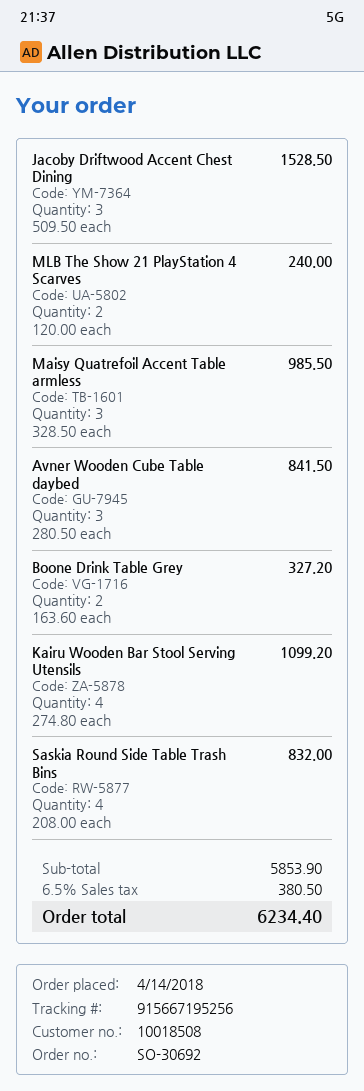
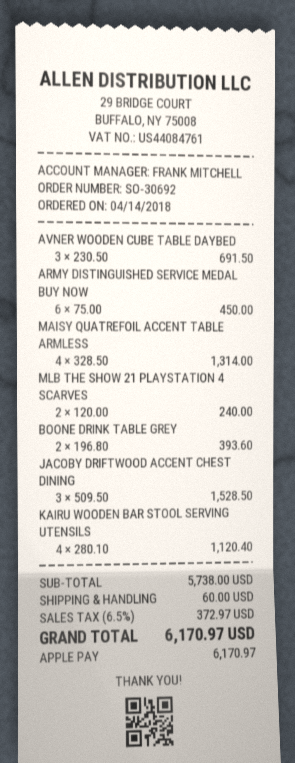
Maisy Quatrefoil Accent Table armless: 3 x 328.50 = 985.50 -> 4 x 328.50 = 1314.00
Avner Wooden Cube Table daybed: 3 x 280.50 = 841.50 -> 3 x 230.50 = 691.50
Boone Drink Table Grey: 2 x 163.60 = 327.20 -> 2 x 196.80 = 393.60
Kairu Wooden Bar Stool Serving Utensils: 4 x 274.80 = 1099.20 -> 4 x 280.10 = 1120.40
Saskia Round Side Table Trash Bins: 4 x 208.00 = 832.00 -> none
ARMY DISTINGUISHED SERVICE MEDAL BUY NOW: none -> 6 x 75.00 = 450.00
subtotal: 5853.90 -> 5738.00
shipping: none -> 60.00
tax: 6.5% = 380.50 -> 6.5% = 372.97
total: 6234.40 -> 6170.97

